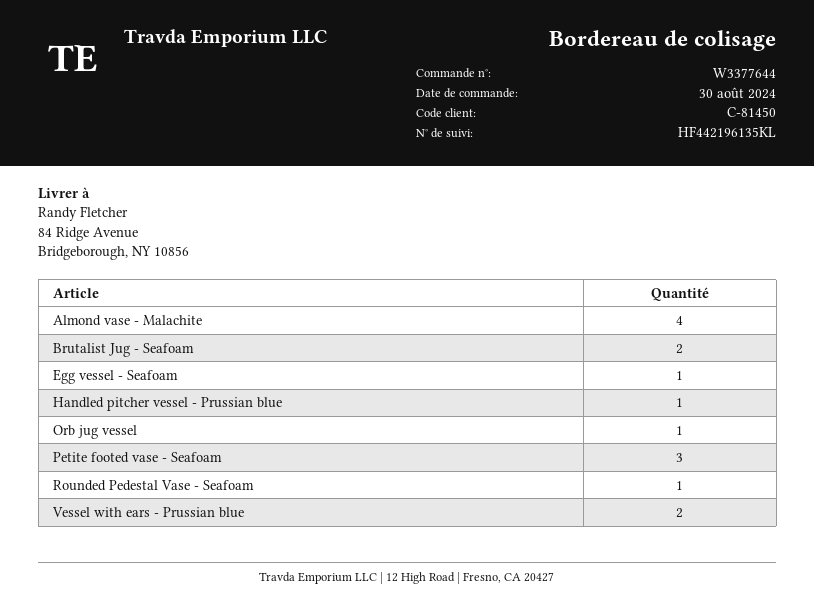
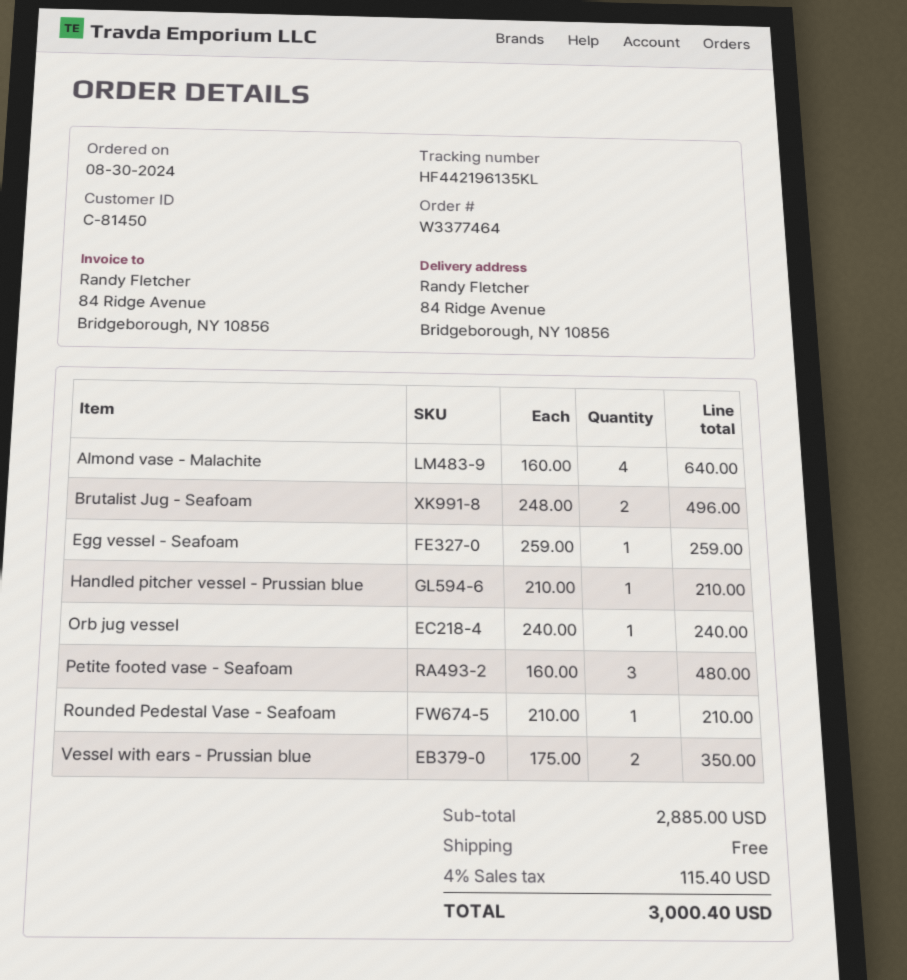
order number: W3377644 -> W3377464

